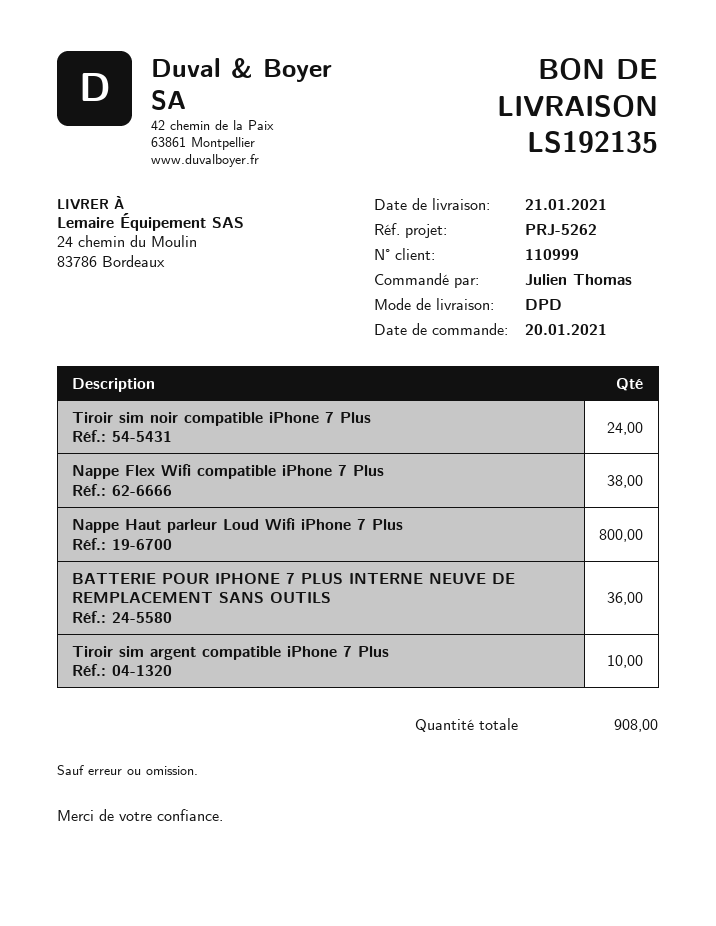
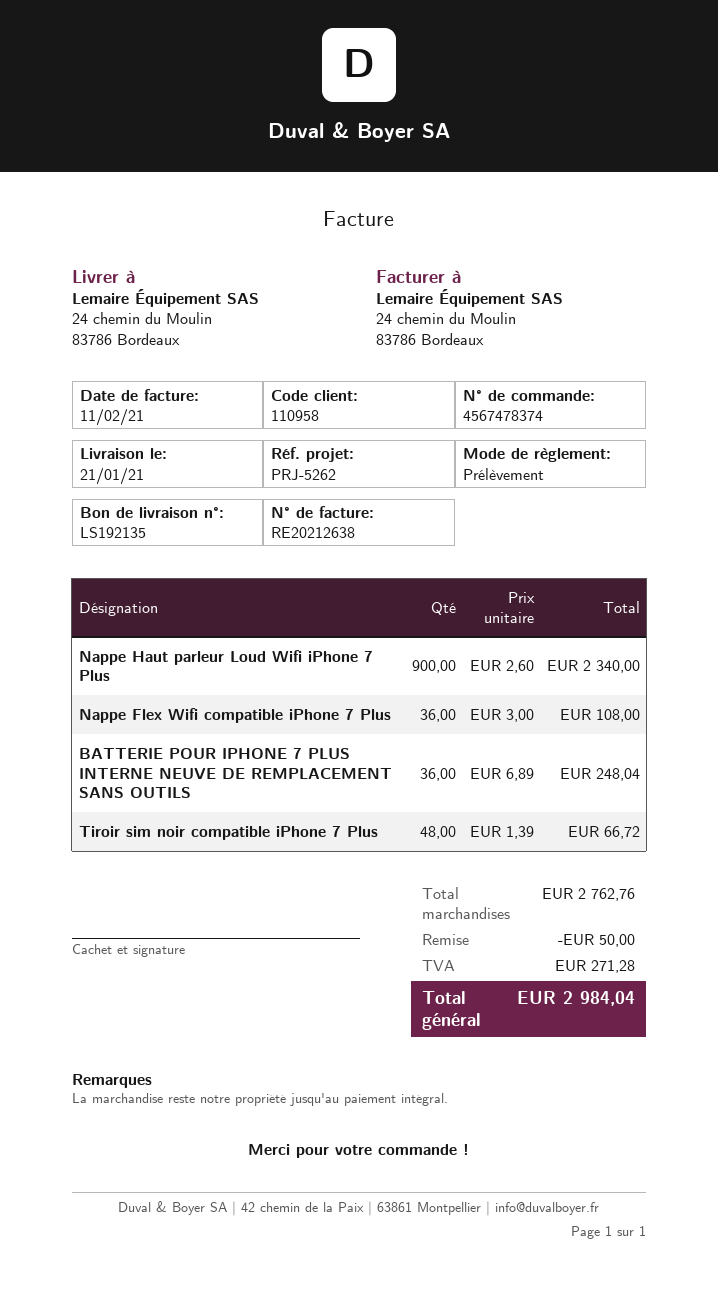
customer number: 110999 -> 110958
Tiroir sim noir compatible iPhone 7 Plus: 24 -> 48
Nappe Flex Wifi compatible iPhone 7 Plus: 38 -> 36
Nappe Haut parleur Loud Wifi iPhone 7 Plus: 800 -> 900
Tiroir sim argent compatible iPhone 7 Plus: 10 -> none

